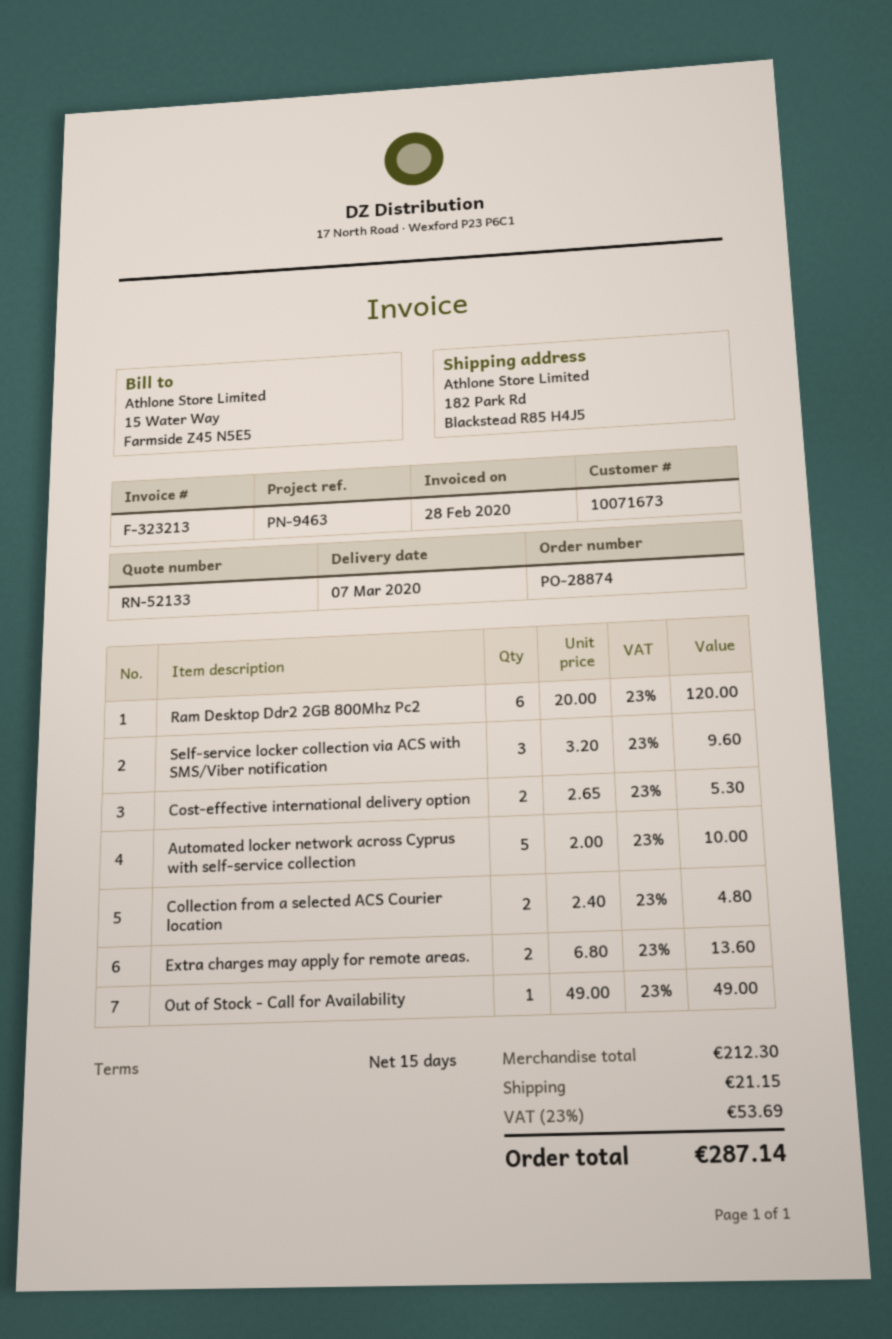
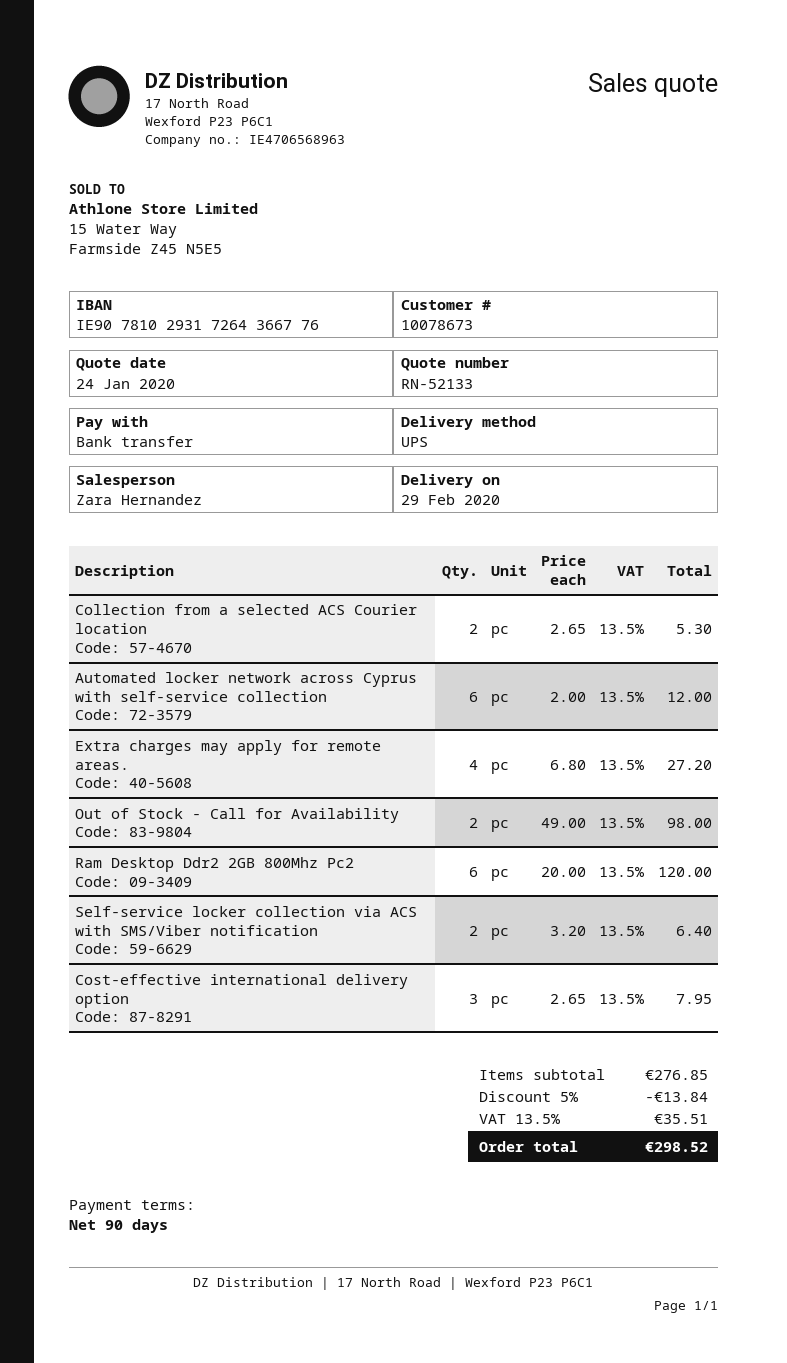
delivery date: 2020-03-07 -> 2020-02-29
payment terms: 15 days -> 90 days
customer number: 10071673 -> 10078673
Self-service locker collection via ACS with SMS/Viber notification: 3 x 3.20 = 9.60 -> 2 x 3.20 = 6.40
Cost-effective international delivery option: 2 x 2.65 = 5.30 -> 3 x 2.65 = 7.95
Automated locker network across Cyprus with self-service collection: 5 x 2.00 = 10.00 -> 6 x 2.00 = 12.00
Collection from a selected ACS Courier location: 2 x 2.40 = 4.80 -> 2 x 2.65 = 5.30
Extra charges may apply for remote areas.: 2 x 6.80 = 13.60 -> 4 x 6.80 = 27.20
Out of Stock - Call for Availability: 1 x 49.00 = 49.00 -> 2 x 49.00 = 98.00
subtotal: 212.30 -> 276.85
discount: none -> 5% = 13.84
shipping: 21.15 -> none
tax: 23% = 53.69 -> 13.5% = 35.51
total: 287.14 -> 298.52

